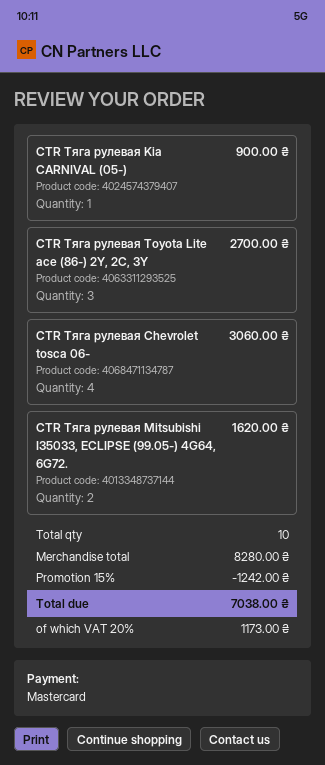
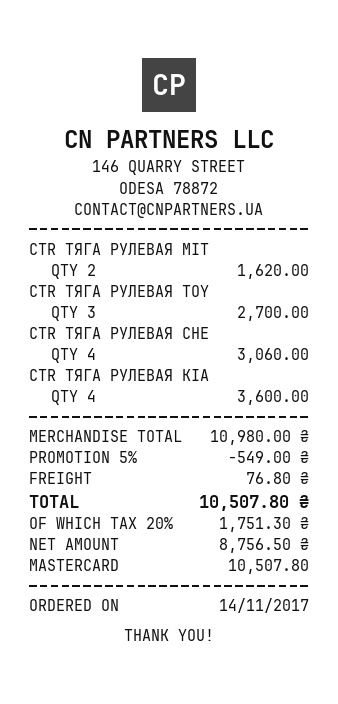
CTR Тяга рулевая Kia CARNIVAL (05-): 1 for 900.00 -> 4 for 3600.00
subtotal: 8280.00 -> 10980.00
discount: 15% = 1242.00 -> 5% = 549.00
shipping: none -> 76.80
tax: 20% = 1173.00 -> 20% = 1751.30
total: 7038.00 -> 10507.80

